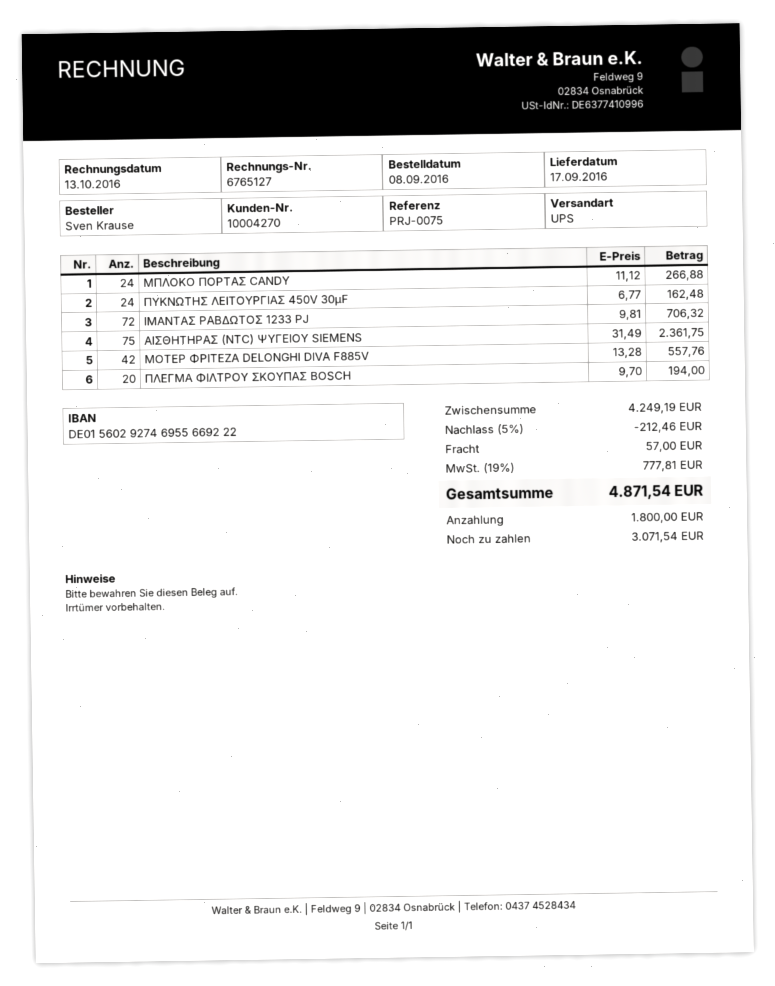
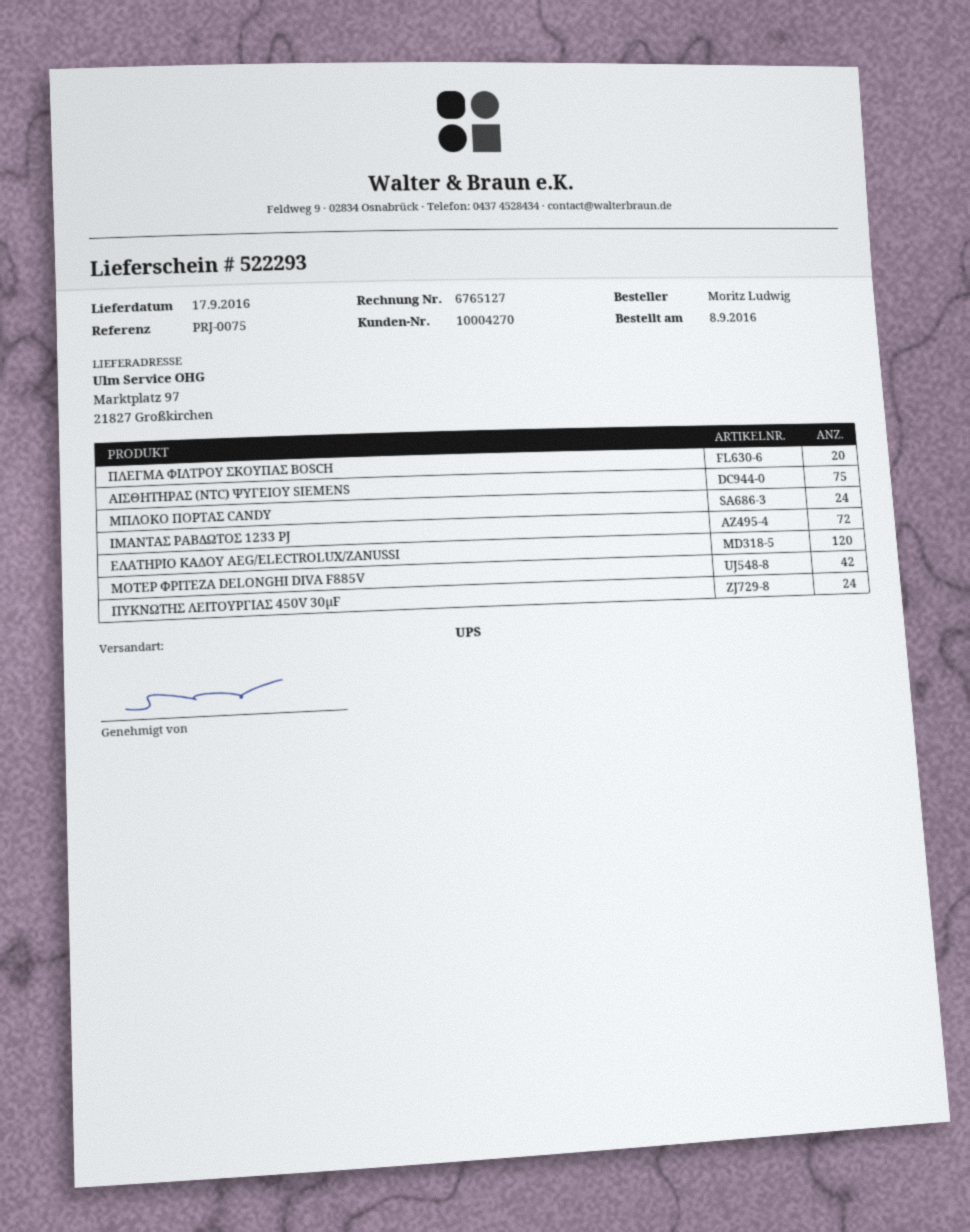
ordered by: Sven Krause -> Moritz Ludwig
ΕΛΑΤΗΡΙΟ ΚΑΔΟΥ AEG/ELECTROLUX/ZANUSSI: none -> 120

